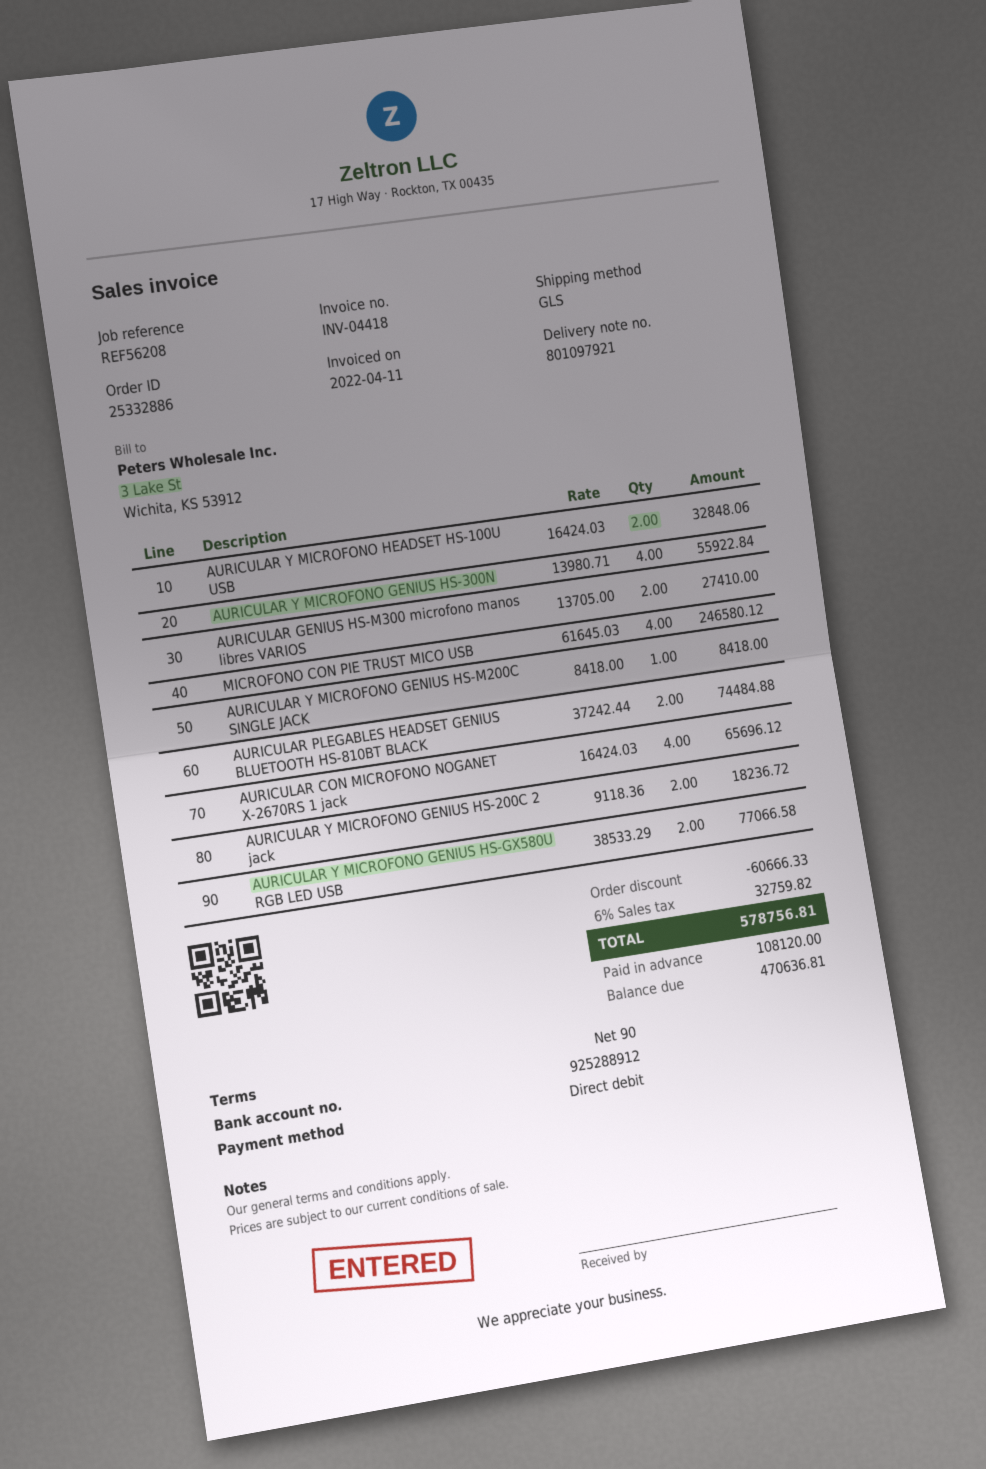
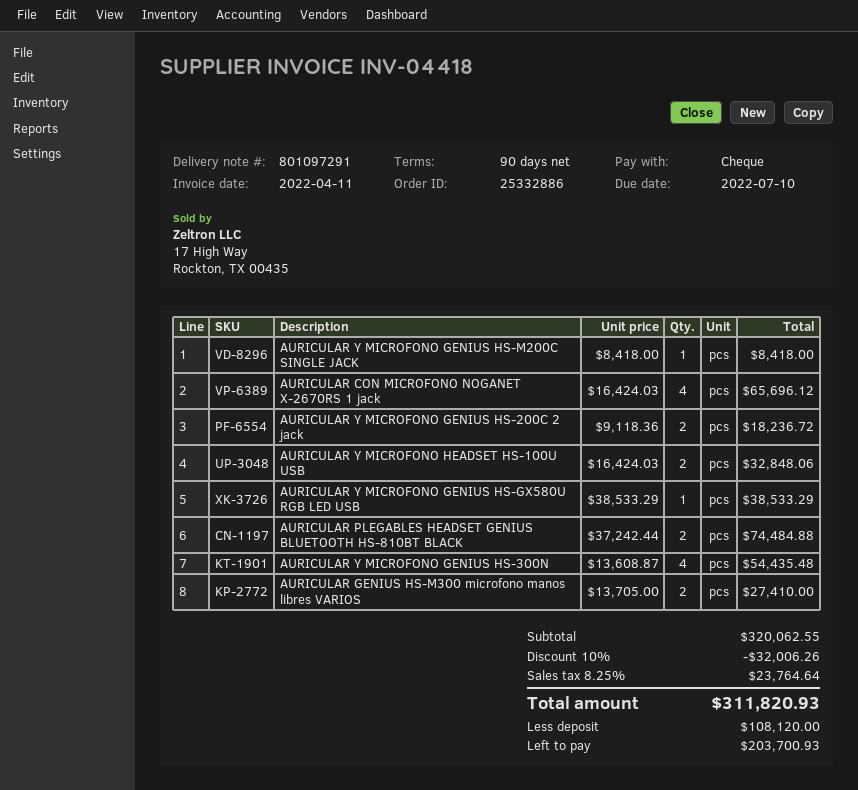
delivery note number: 801097921 -> 801097291
payment method: direct debit -> cheque
AURICULAR Y MICROFONO GENIUS HS-300N: 4 x 13980.71 = 55922.84 -> 4 x 13608.87 = 54435.48
MICROFONO CON PIE TRUST MICO USB: 4 x 61645.03 = 246580.12 -> none
AURICULAR Y MICROFONO GENIUS HS-GX580U RGB LED USB: 2 x 38533.29 = 77066.58 -> 1 x 38533.29 = 38533.29
discount: 60666.33 -> 32006.26
tax: 6% = 32759.82 -> 8.25% = 23764.64
total: 578756.81 -> 311820.93
balance: 470636.81 -> 203700.93

